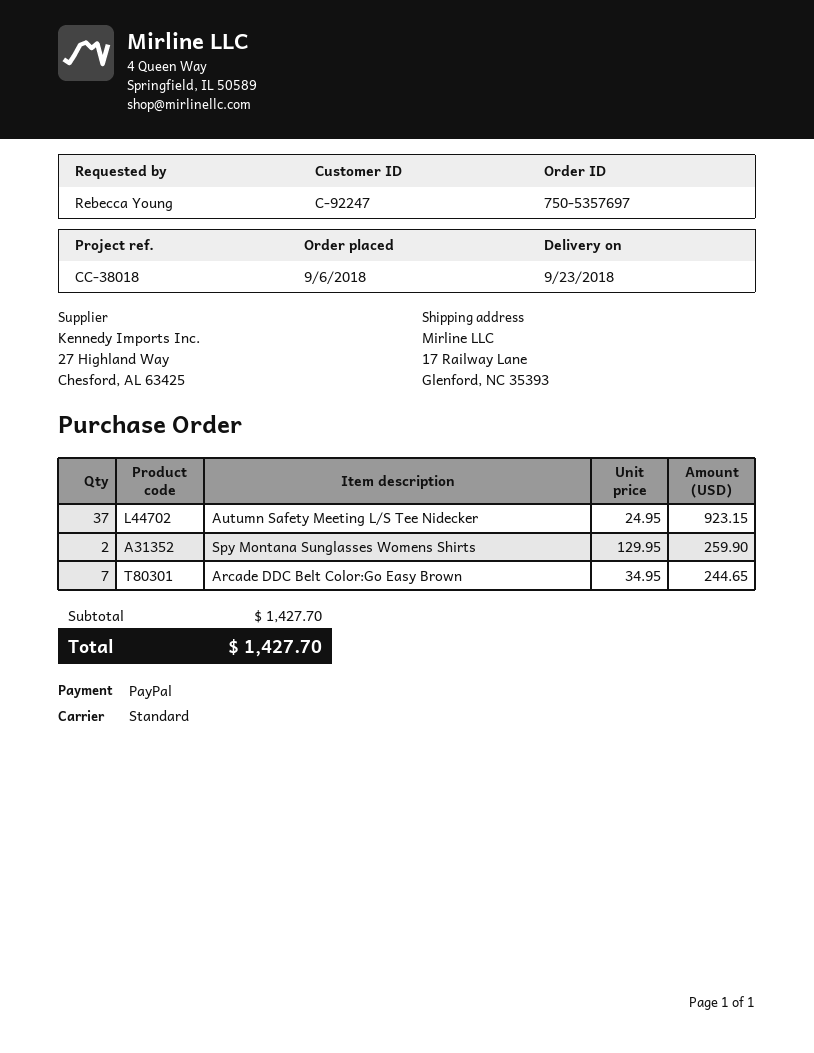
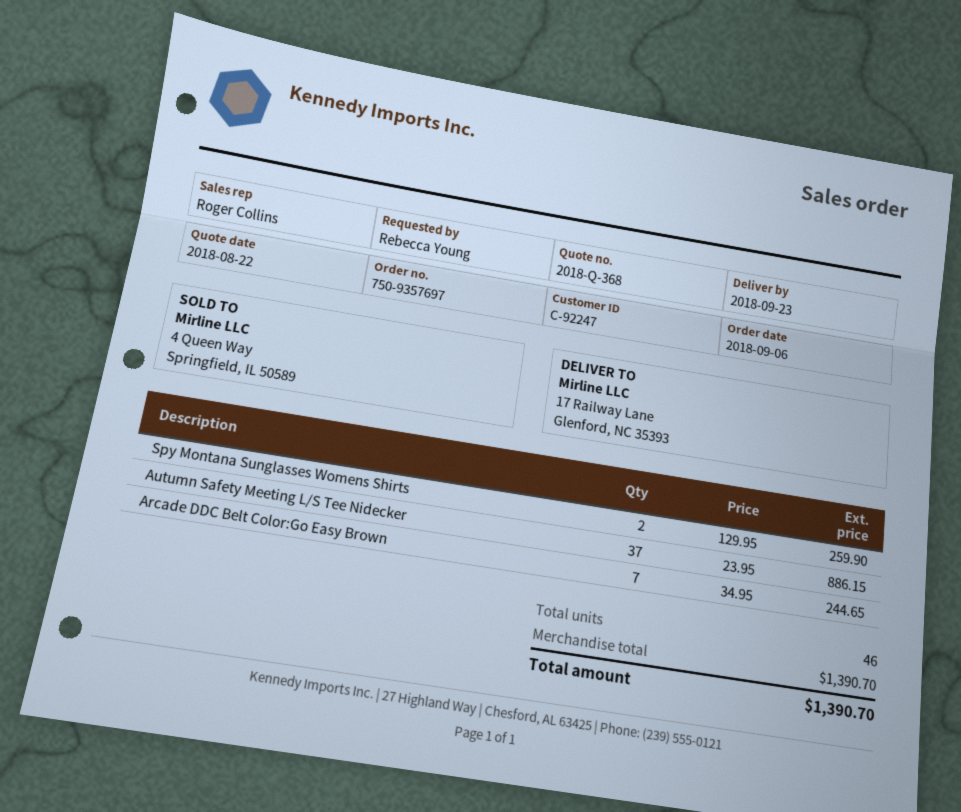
order number: 750-5357697 -> 750-9357697
Autumn Safety Meeting L/S Tee Nidecker: 37 x 24.95 = 923.15 -> 37 x 23.95 = 886.15
subtotal: 1427.70 -> 1390.70
total: 1427.70 -> 1390.70

